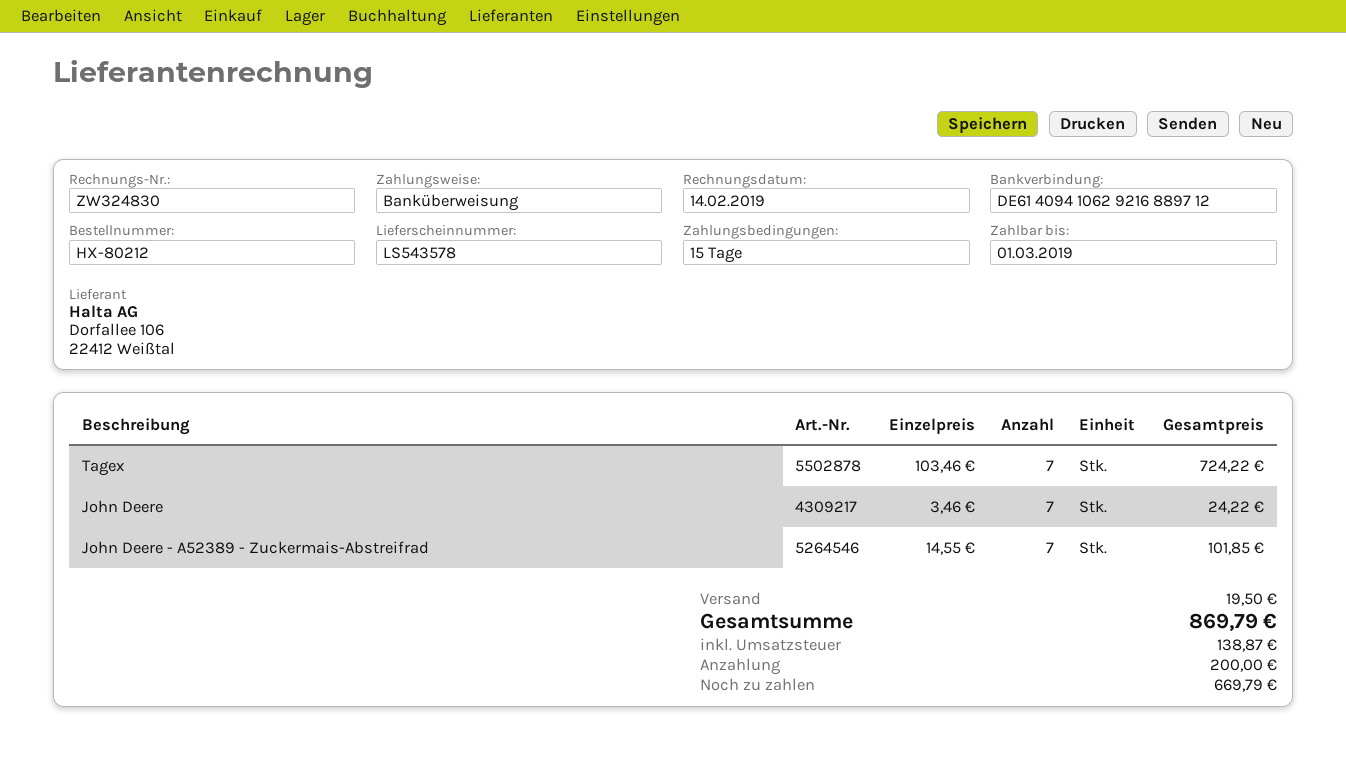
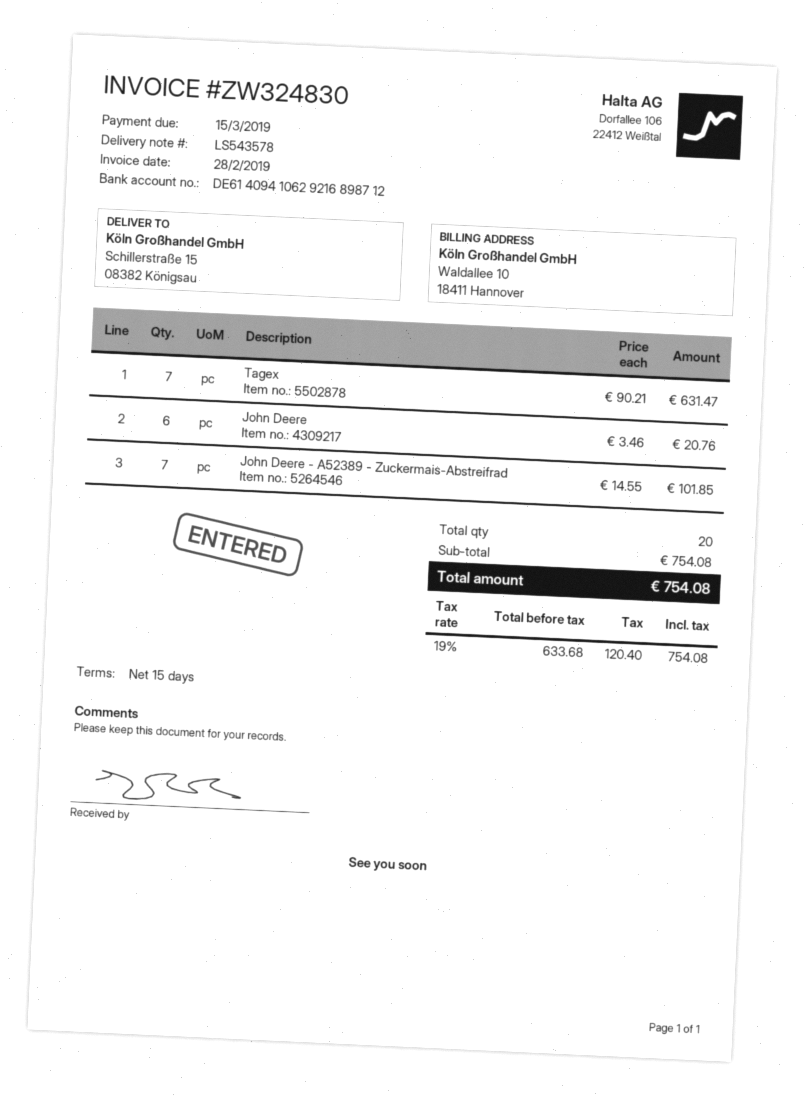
invoice date: 2019-02-14 -> 2019-02-28
due date: 2019-03-01 -> 2019-03-15
bank account: DE61409410629216889712 -> DE61409410629216898712
Tagex: 7 x 103.46 = 724.22 -> 7 x 90.21 = 631.47
John Deere: 7 x 3.46 = 24.22 -> 6 x 3.46 = 20.76
shipping: 19.50 -> none
tax: 138.87 -> 120.40
total: 869.79 -> 754.08

